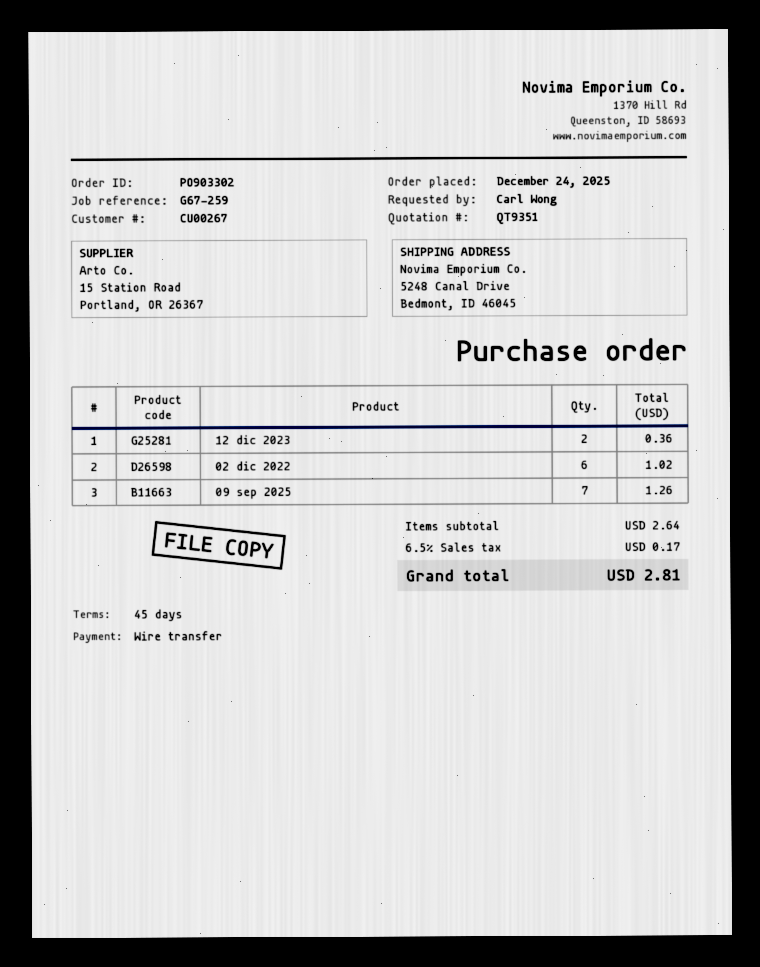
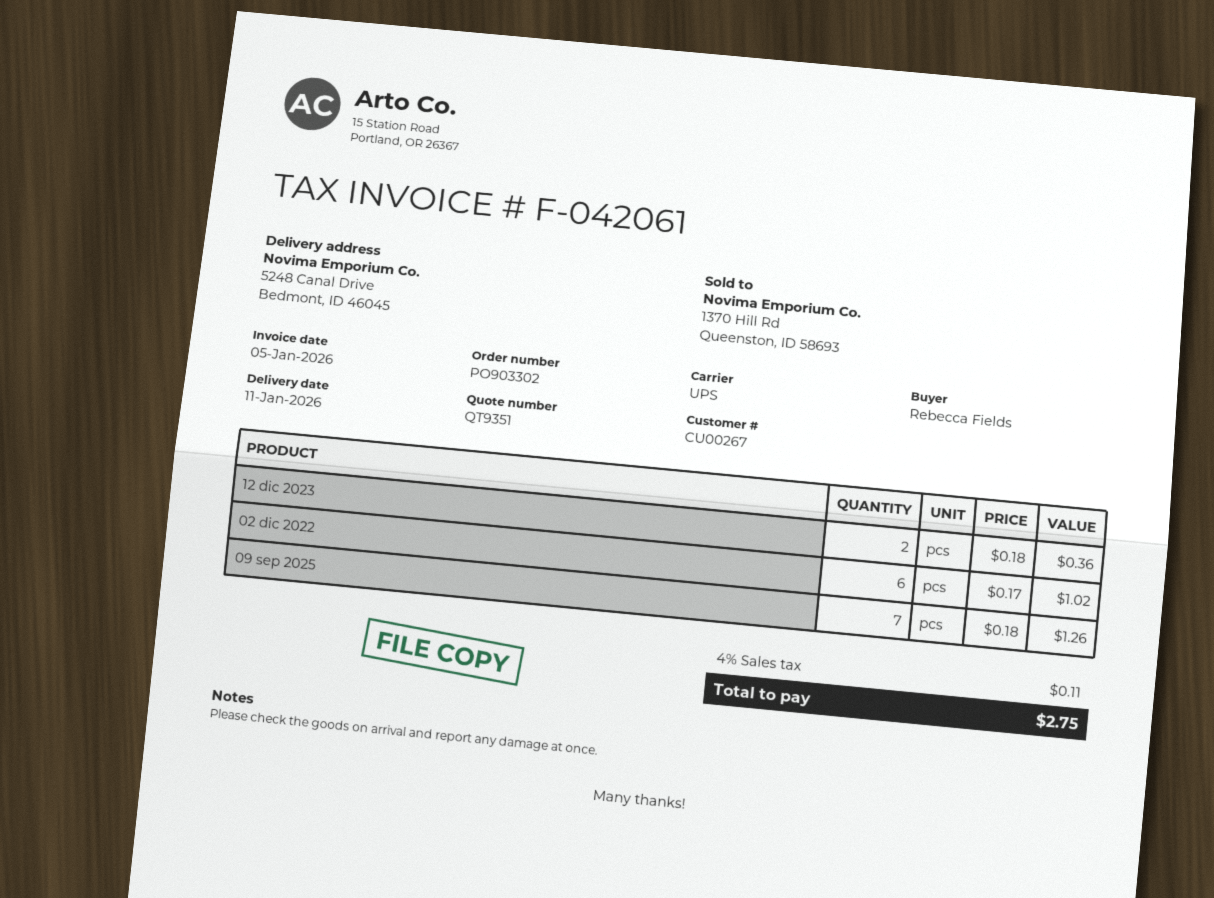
ordered by: Carl Wong -> Rebecca Fields
tax: 6.5% = 0.17 -> 4% = 0.11
total: 2.81 -> 2.75

